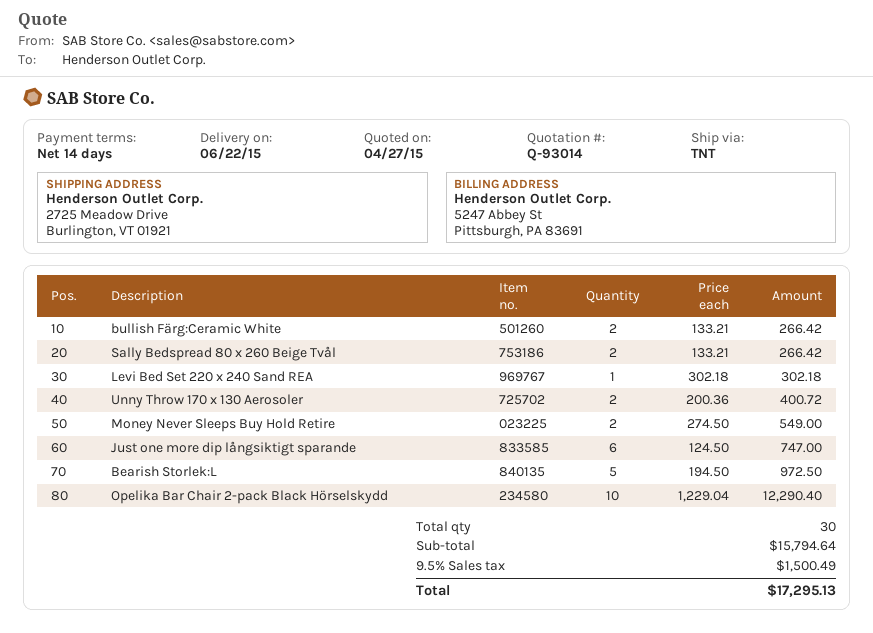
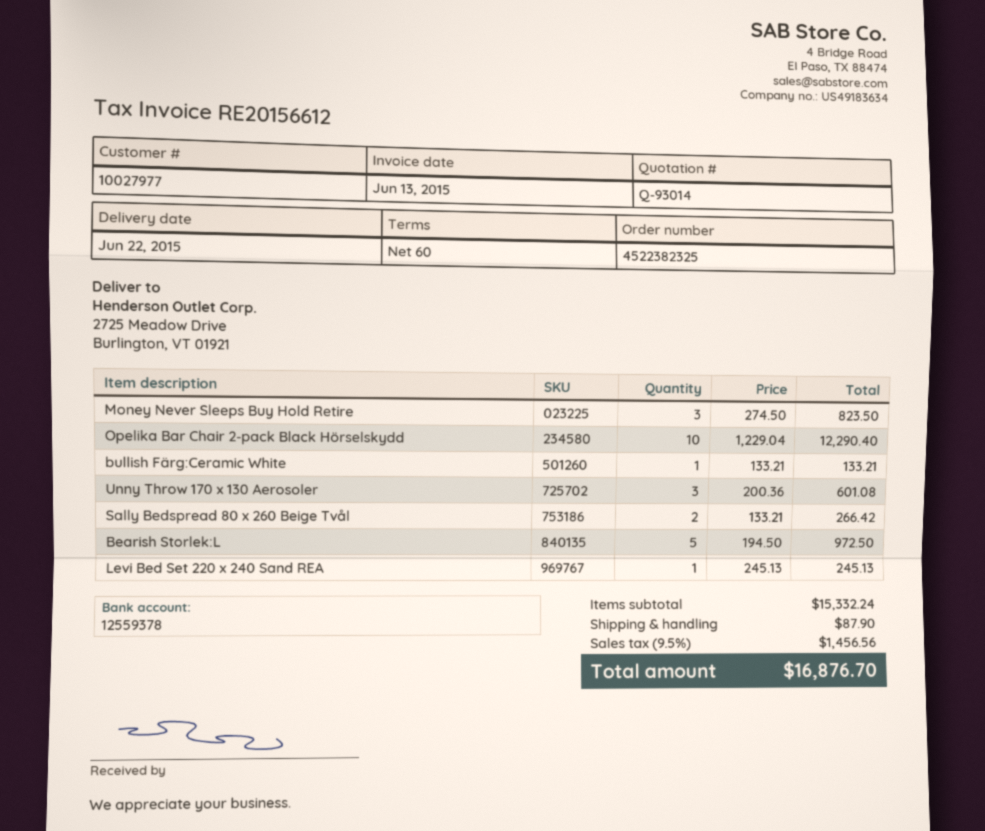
payment terms: 14 days -> 60 days
bullish Färg:Ceramic White: 2 x 133.21 = 266.42 -> 1 x 133.21 = 133.21
Levi Bed Set 220 x 240 Sand REA: 1 x 302.18 = 302.18 -> 1 x 245.13 = 245.13
Unny Throw 170 x 130 Aerosoler: 2 x 200.36 = 400.72 -> 3 x 200.36 = 601.08
Money Never Sleeps Buy Hold Retire: 2 x 274.50 = 549.00 -> 3 x 274.50 = 823.50
Just one more dip långsiktigt sparande: 6 x 124.50 = 747.00 -> none
subtotal: 15794.64 -> 15332.24
shipping: none -> 87.90
tax: 9.5% = 1500.49 -> 9.5% = 1456.56
total: 17295.13 -> 16876.70

